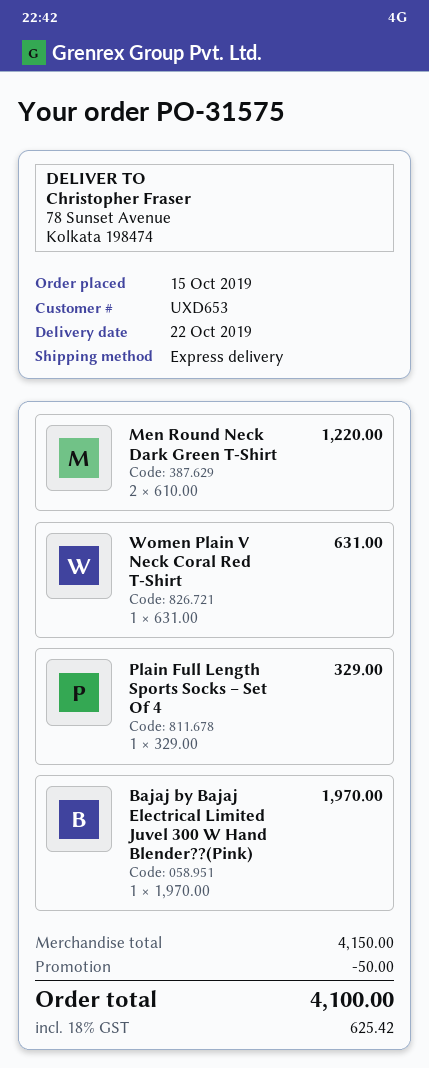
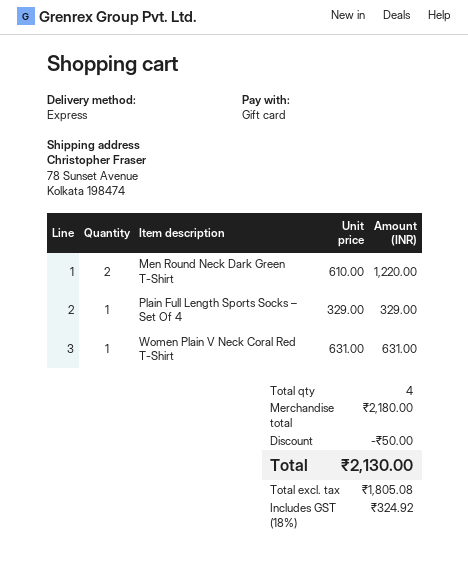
Bajaj by Bajaj Electrical Limited Juvel 300 W Hand Blender??(Pink): 1 x 1970.00 = 1970.00 -> none
subtotal: 4150.00 -> 2180.00
tax: 18% = 625.42 -> 18% = 324.92
total: 4100.00 -> 2130.00

